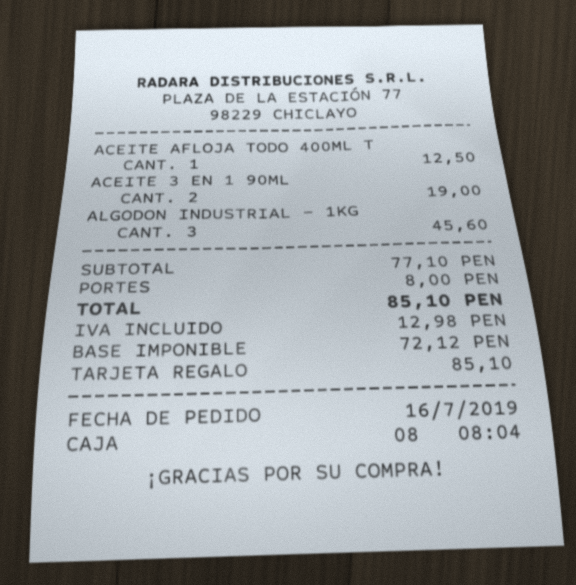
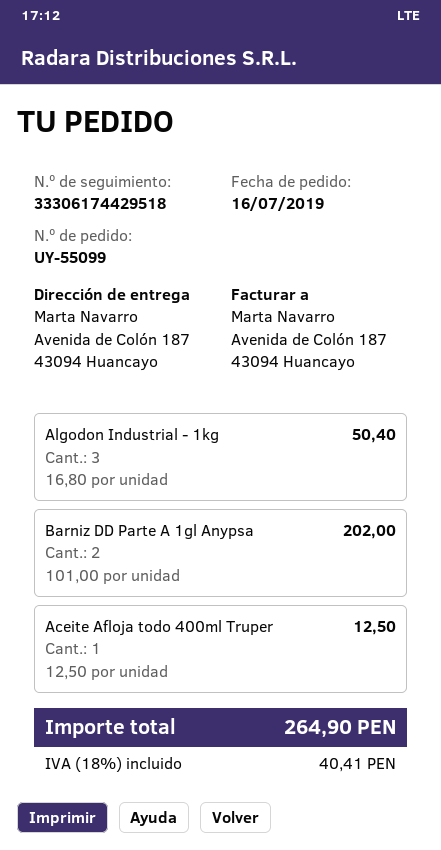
ACEITE 3 EN 1 90ML: 2 for 19.00 -> none
ALGODON INDUSTRIAL - 1KG: 3 for 45.60 -> 3 for 50.40
Barniz DD Parte A 1gl Anypsa: none -> 2 for 202.00
shipping: 8.00 -> none
tax: 12.98 -> 40.41
total: 85.10 -> 264.90

